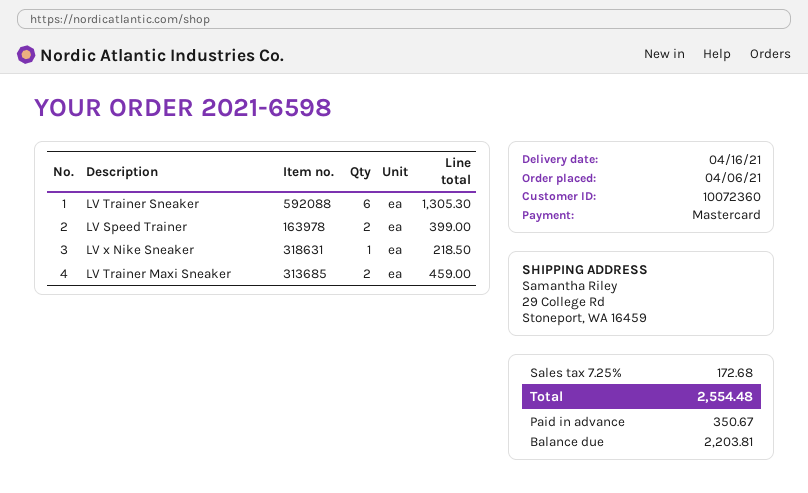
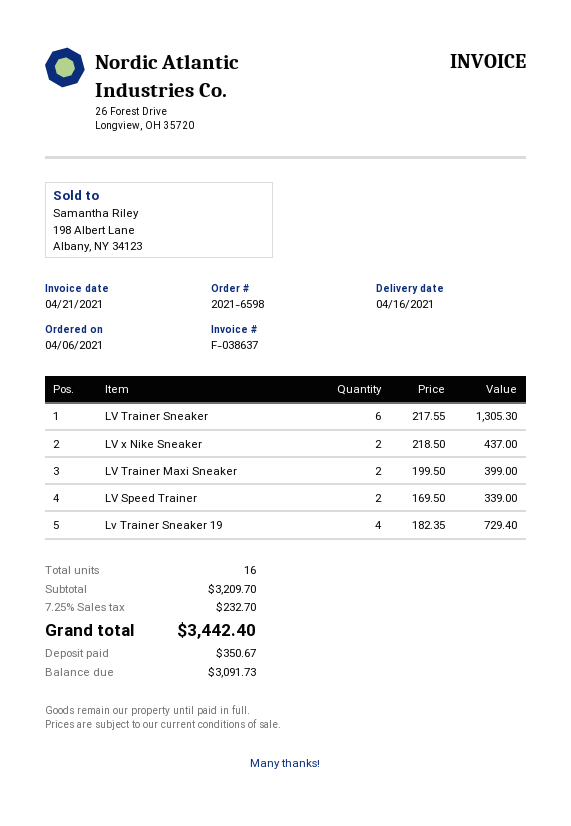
LV Speed Trainer: 2 for 399.00 -> 2 for 339.00
LV x Nike Sneaker: 1 for 218.50 -> 2 for 437.00
LV Trainer Maxi Sneaker: 2 for 459.00 -> 2 for 399.00
Lv Trainer Sneaker 19: none -> 4 for 729.40
tax: 7.25% = 172.68 -> 7.25% = 232.70
total: 2554.48 -> 3442.40
balance: 2203.81 -> 3091.73

